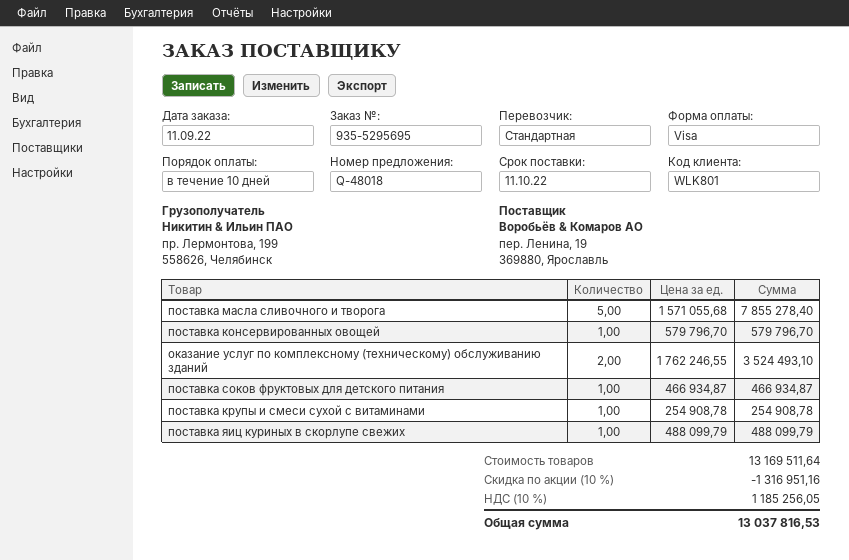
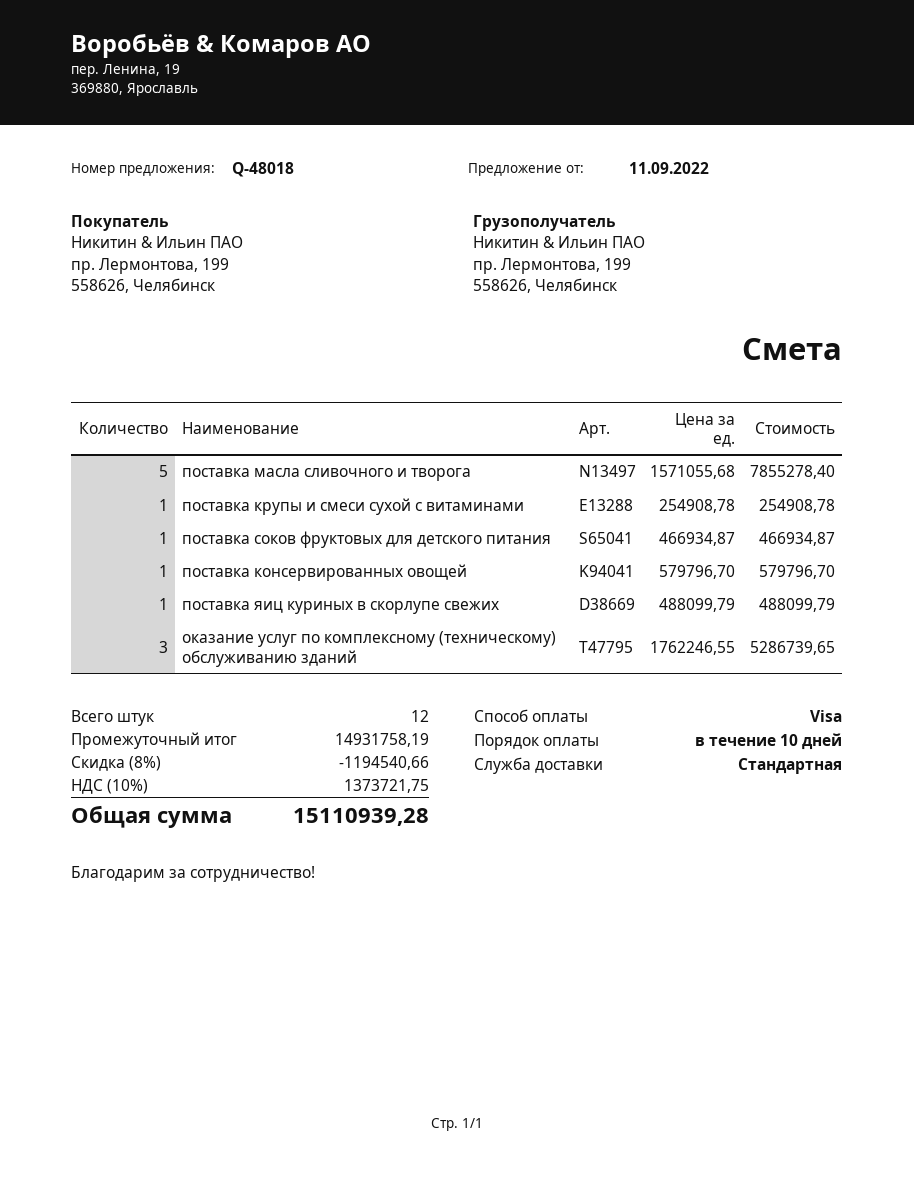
оказание услуг по комплексному (техническому) обслуживанию зданий: 2 x 1762246.55 = 3524493.10 -> 3 x 1762246.55 = 5286739.65
subtotal: 13169511.64 -> 14931758.19
discount: 10% = 1316951.16 -> 8% = 1194540.66
tax: 10% = 1185256.05 -> 10% = 1373721.75
total: 13037816.53 -> 15110939.28

